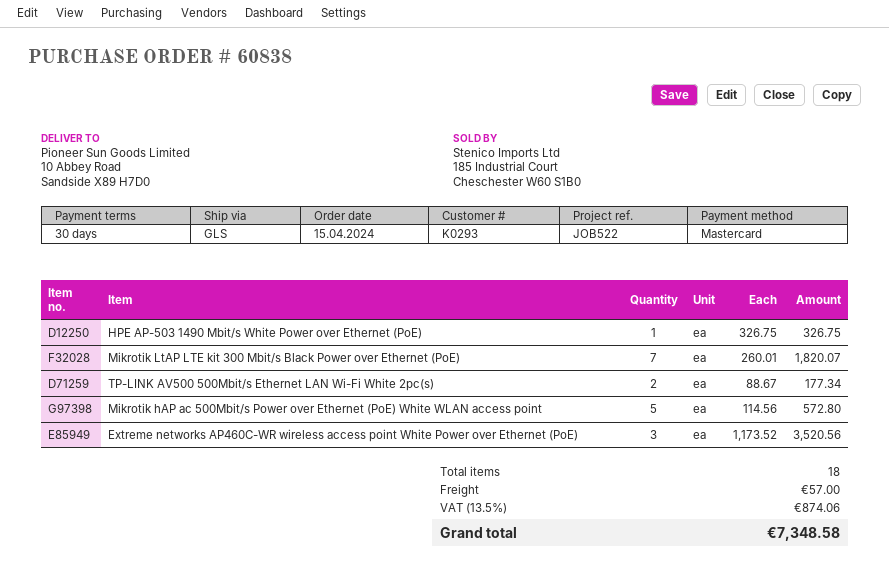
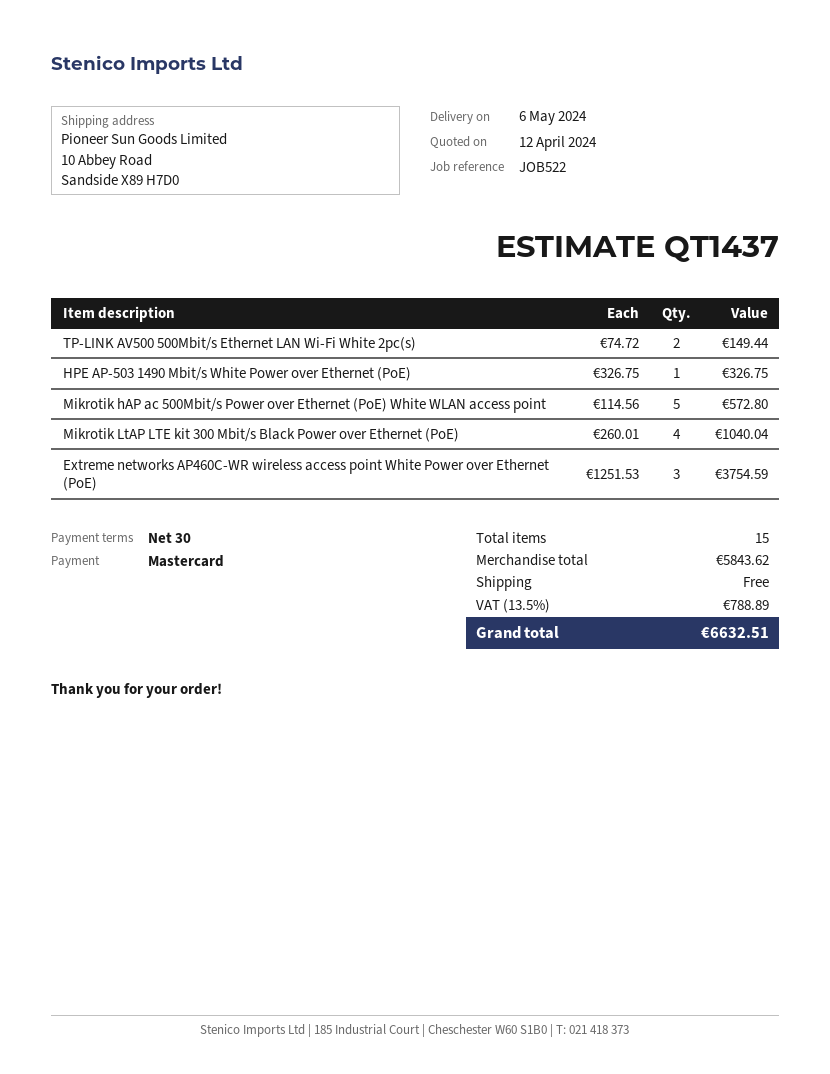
Mikrotik LtAP LTE kit 300 Mbit/s Black Power over Ethernet (PoE): 7 x 260.01 = 1820.07 -> 4 x 260.01 = 1040.04
TP-LINK AV500 500Mbit/s Ethernet LAN Wi-Fi White 2pc(s): 2 x 88.67 = 177.34 -> 2 x 74.72 = 149.44
Extreme networks AP460C-WR wireless access point White Power over Ethernet (PoE): 3 x 1173.52 = 3520.56 -> 3 x 1251.53 = 3754.59
total quantity: 18 -> 15
shipping: 57.00 -> 0.00
tax: 13.5% = 874.06 -> 13.5% = 788.89
total: 7348.58 -> 6632.51

